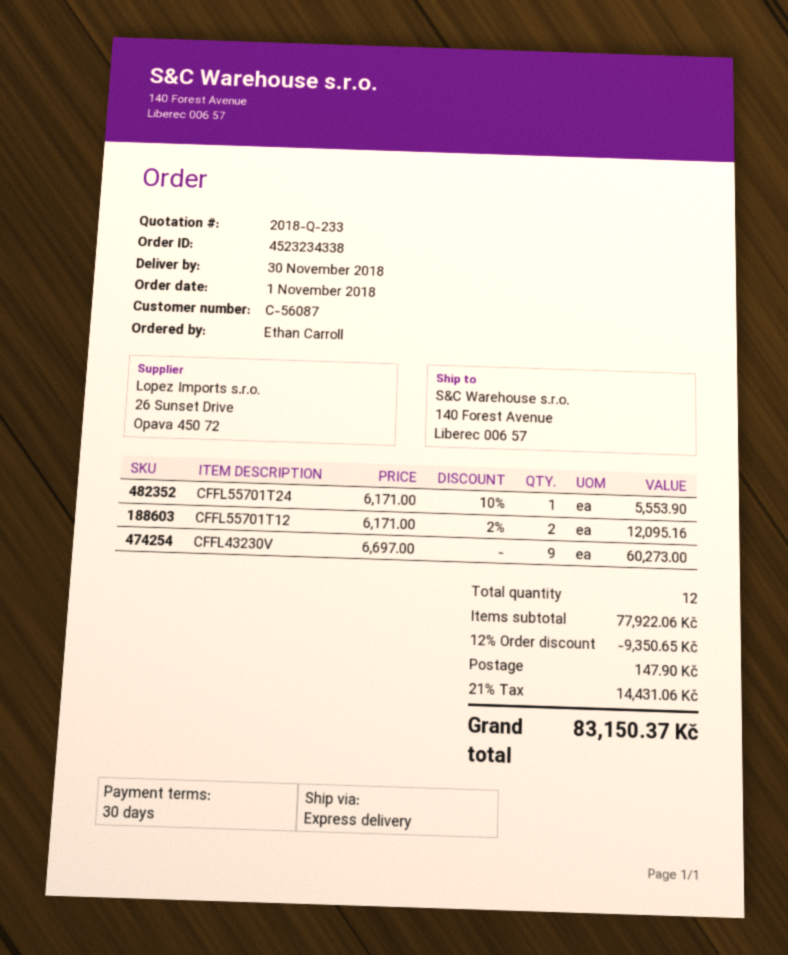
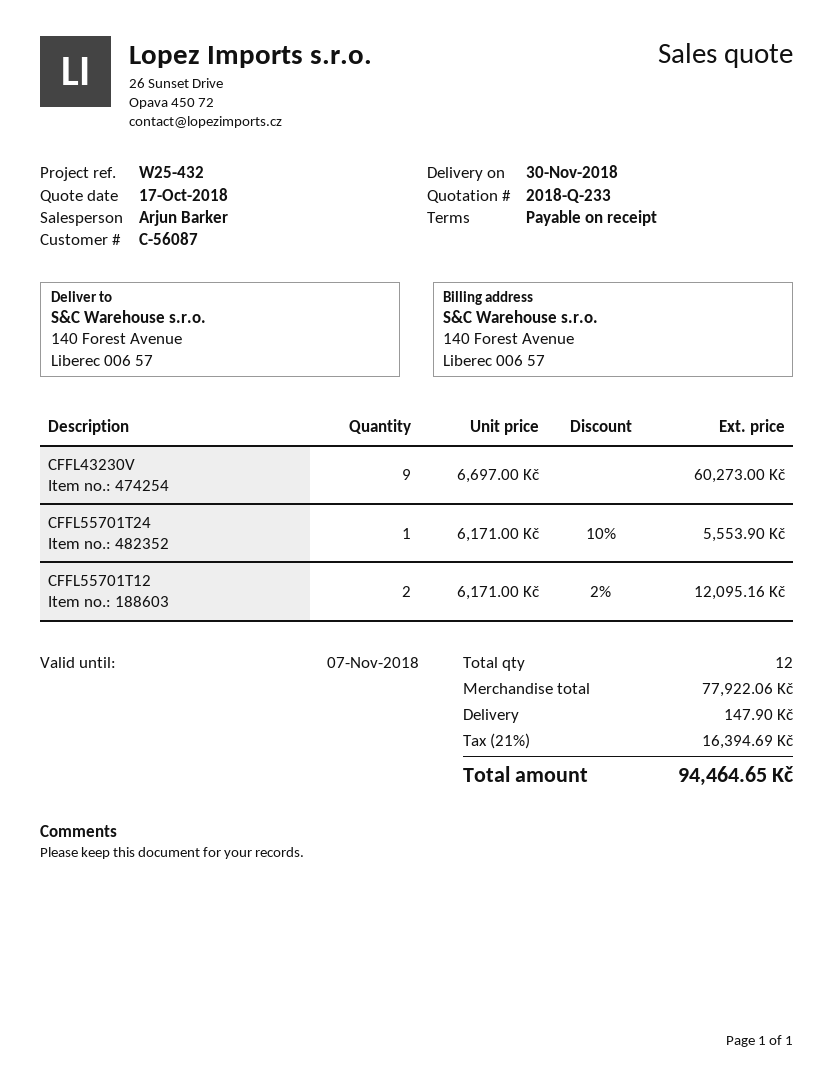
payment terms: 30 days -> on receipt
discount: 12% = 9350.65 -> none
tax: 21% = 14431.06 -> 21% = 16394.69
total: 83150.37 -> 94464.65

